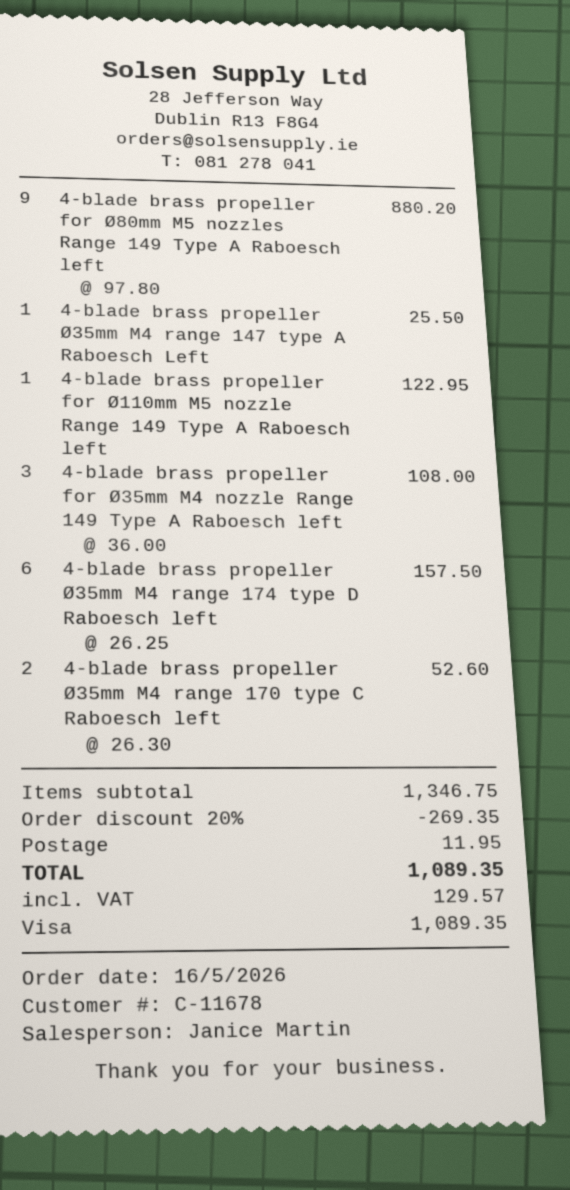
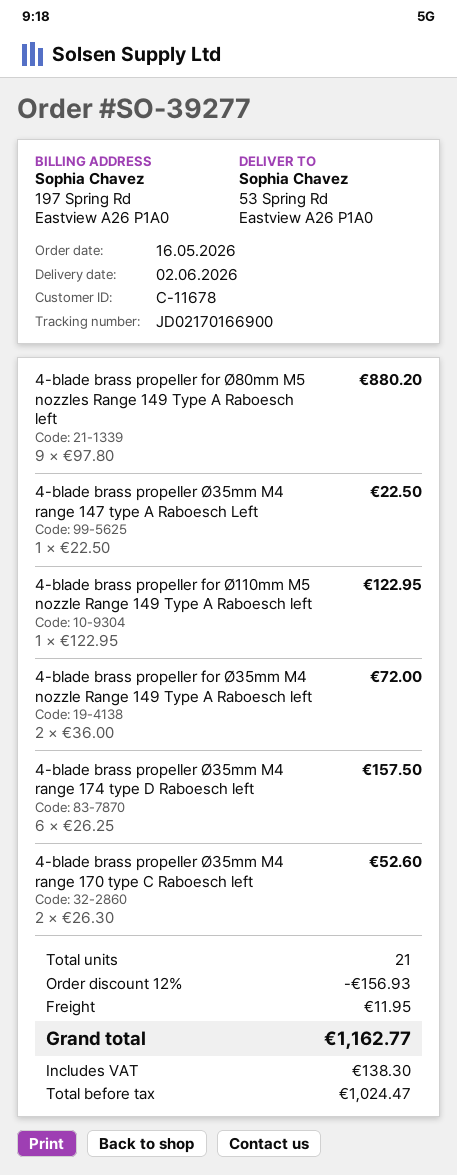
4-blade brass propeller Ø35mm M4 range 147 type A Raboesch Left: 1 x 25.50 = 25.50 -> 1 x 22.50 = 22.50
4-blade brass propeller for Ø35mm M4 nozzle Range 149 Type A Raboesch left: 3 x 36.00 = 108.00 -> 2 x 36.00 = 72.00
discount: 20% = 269.35 -> 12% = 156.93
tax: 129.57 -> 138.30
total: 1089.35 -> 1162.77

